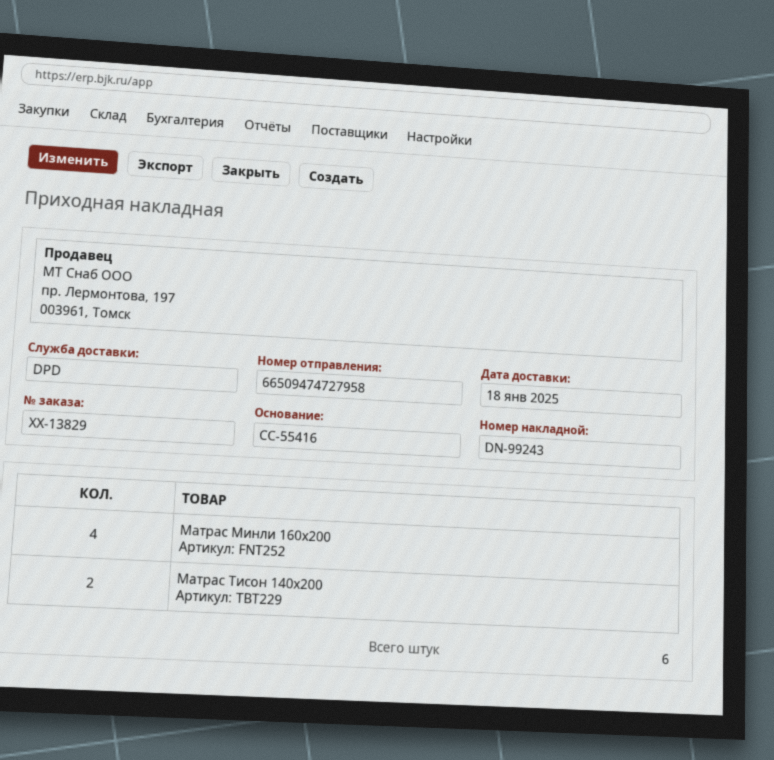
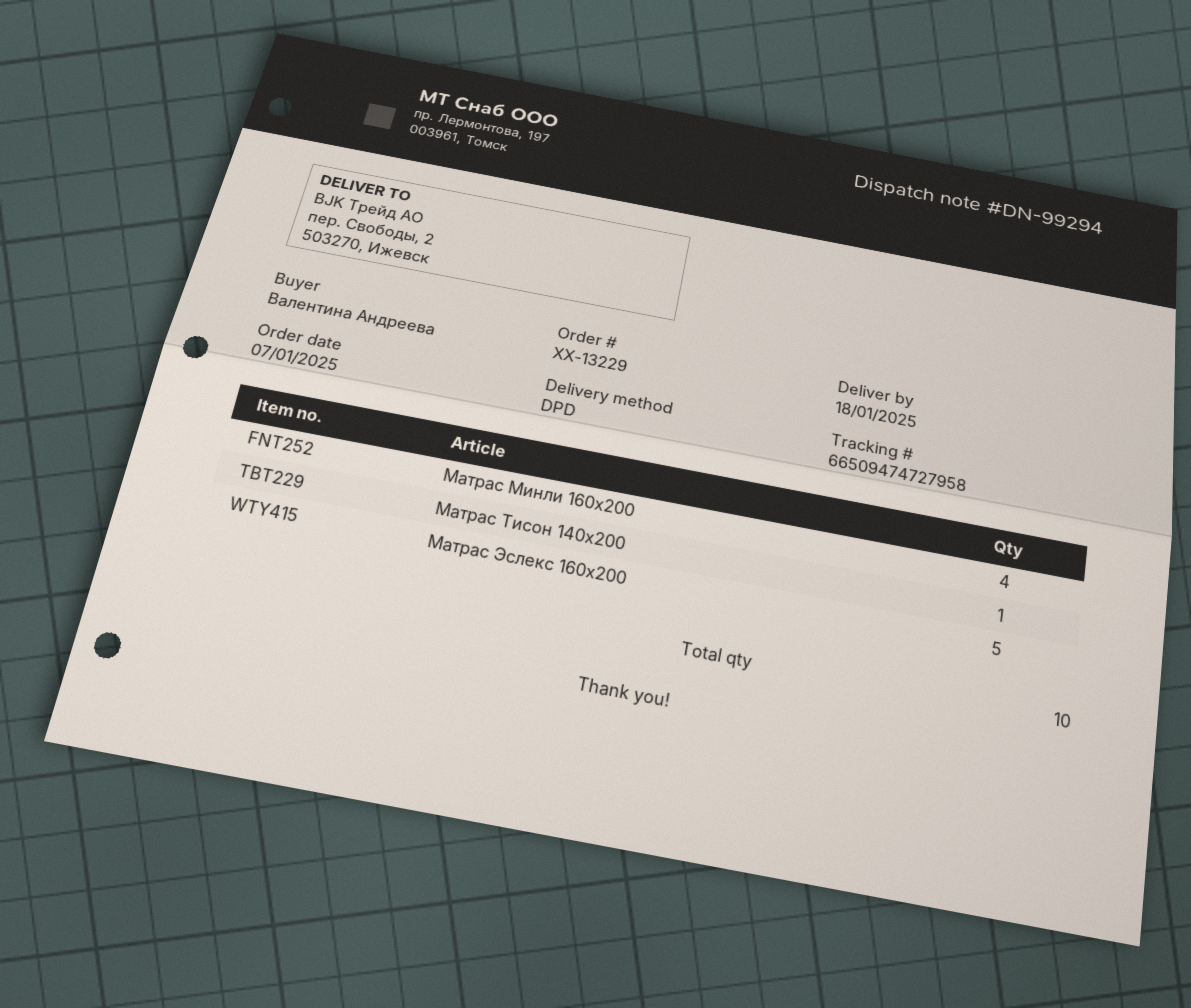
order number: XX-13829 -> XX-13229
delivery note number: DN-99243 -> DN-99294
Матрас Тисон 140x200: 2 -> 1
Матрас Эслекс 160x200: none -> 5
total quantity: 6 -> 10

